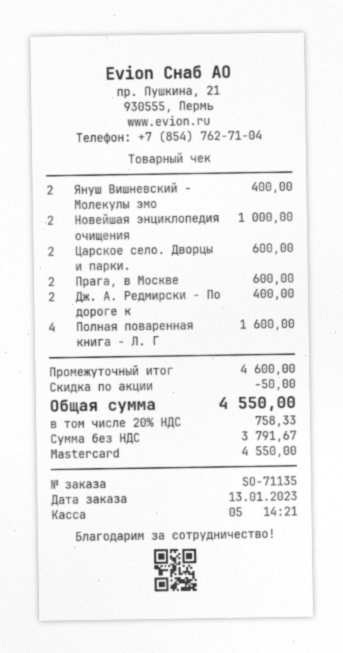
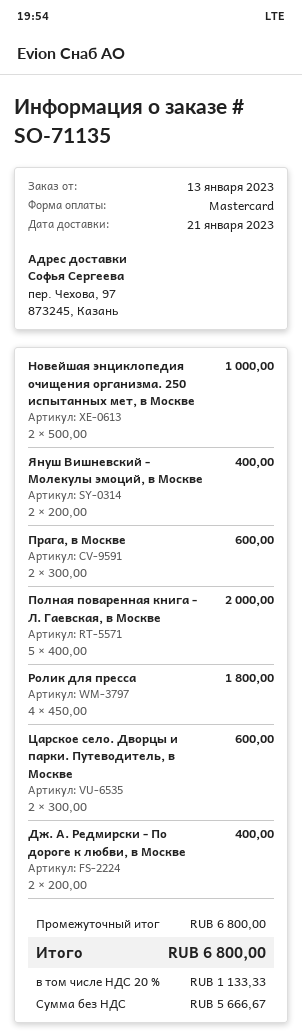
Полная поваренная книга - Л. Г: 4 for 1600.00 -> 5 for 2000.00
Ролик для пресса: none -> 4 for 1800.00
subtotal: 4600.00 -> 6800.00
discount: 50.00 -> none
net: 3791.67 -> 5666.67
tax: 20% = 758.33 -> 20% = 1133.33
total: 4550.00 -> 6800.00

